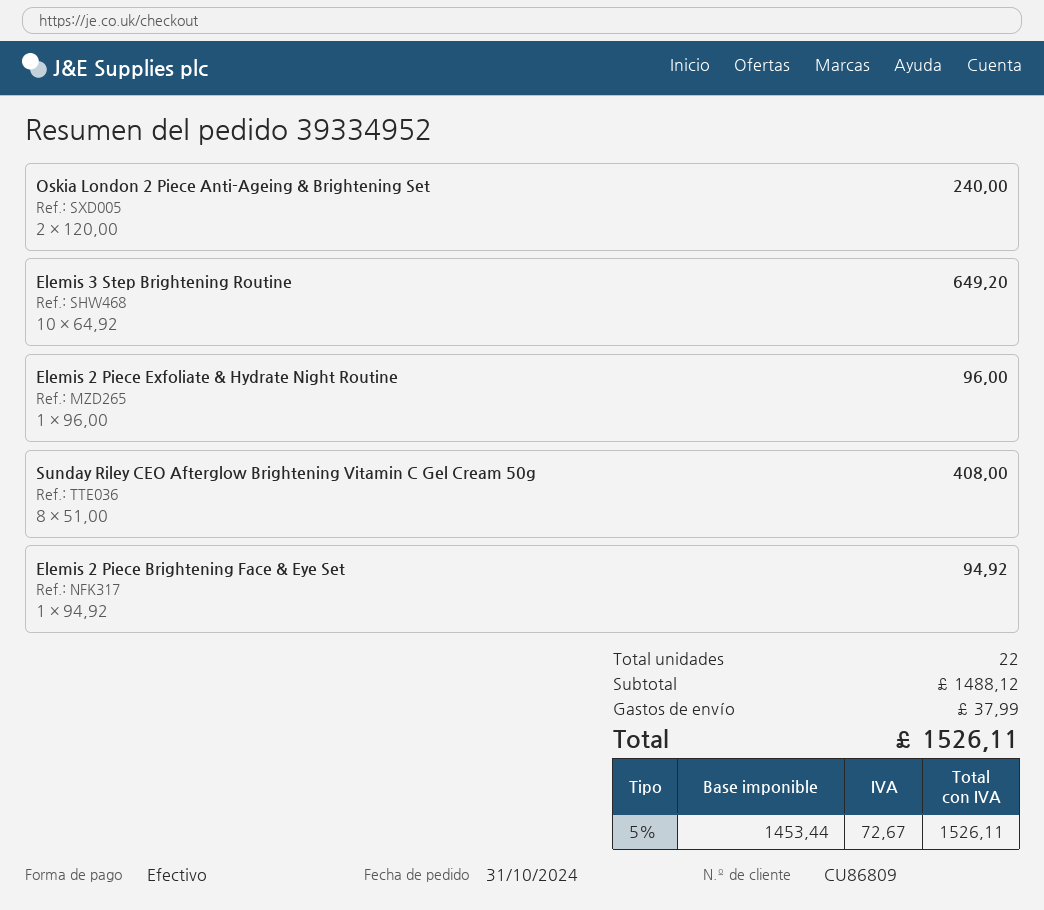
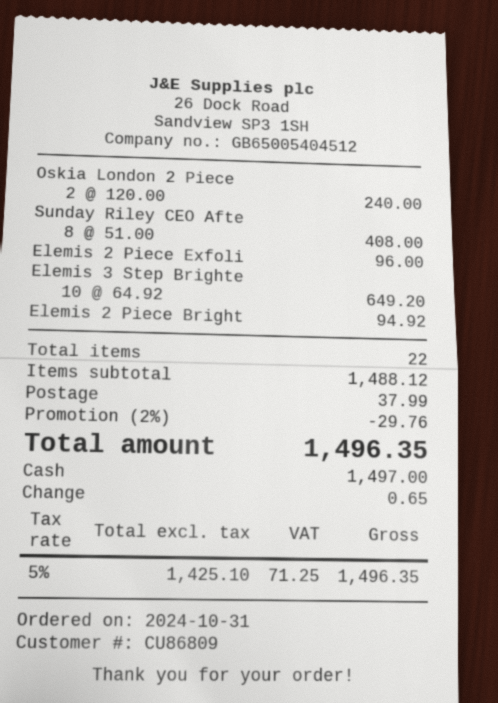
discount: none -> 2% = 29.76
net: 1453.44 -> 1425.10
tax: 5% = 72.67 -> 5% = 71.25
total: 1526.11 -> 1496.35

